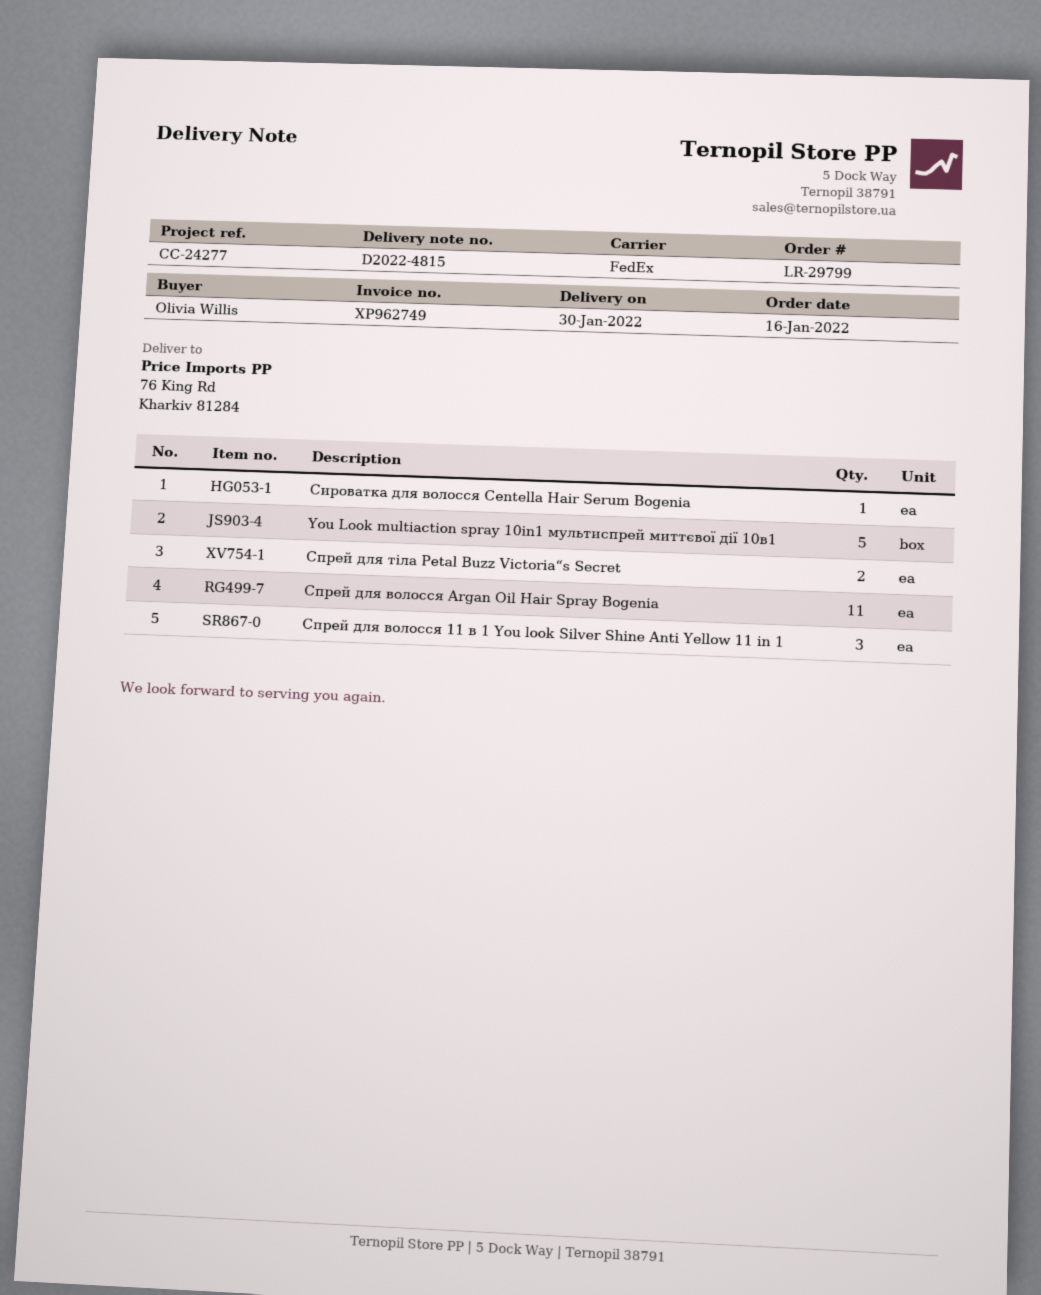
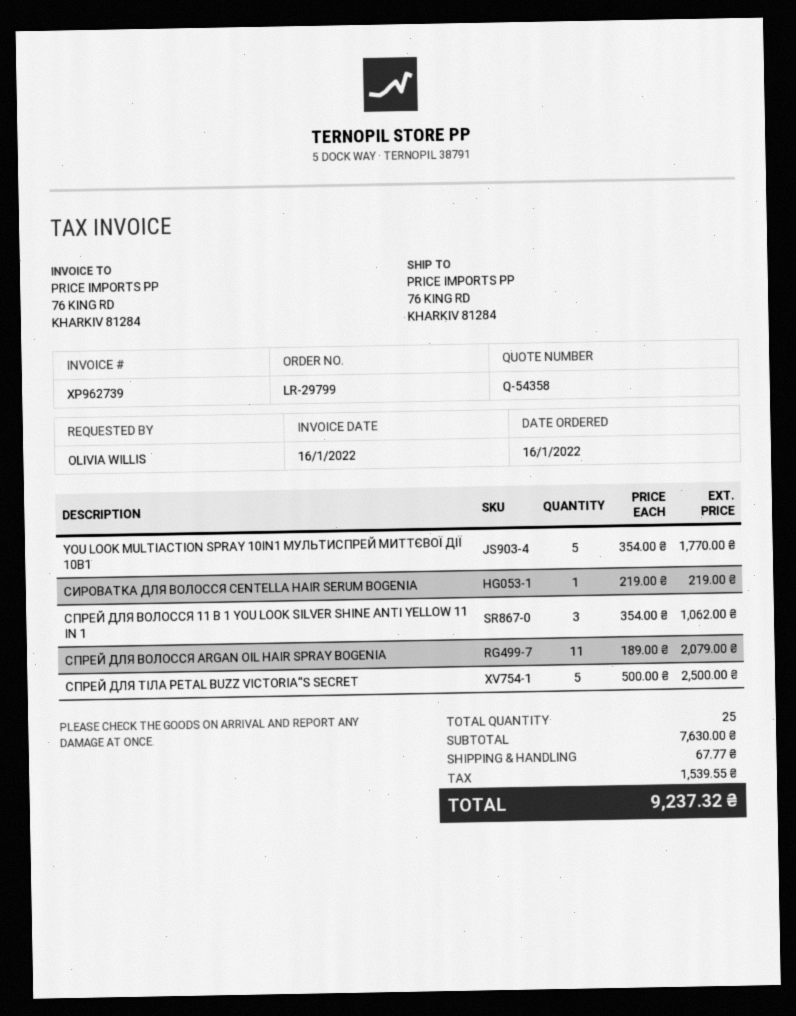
invoice number: XP962749 -> XP962739
Спрей для тіла Petal Buzz Victoria“s Secret: 2 -> 5

